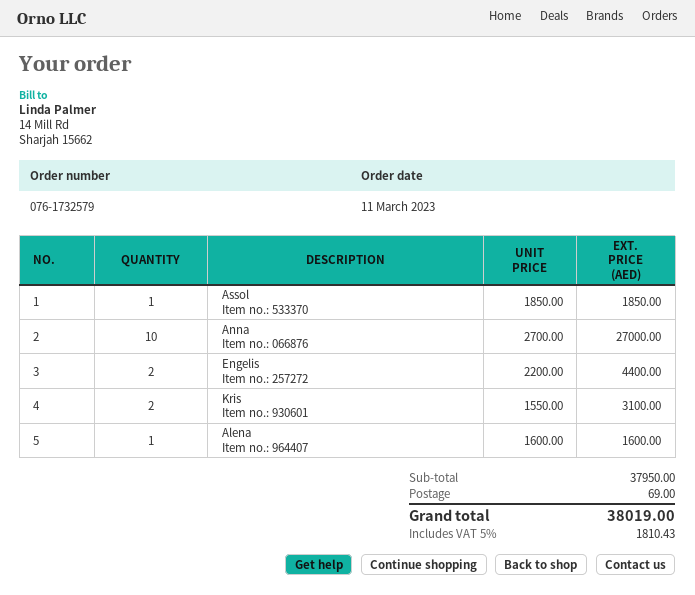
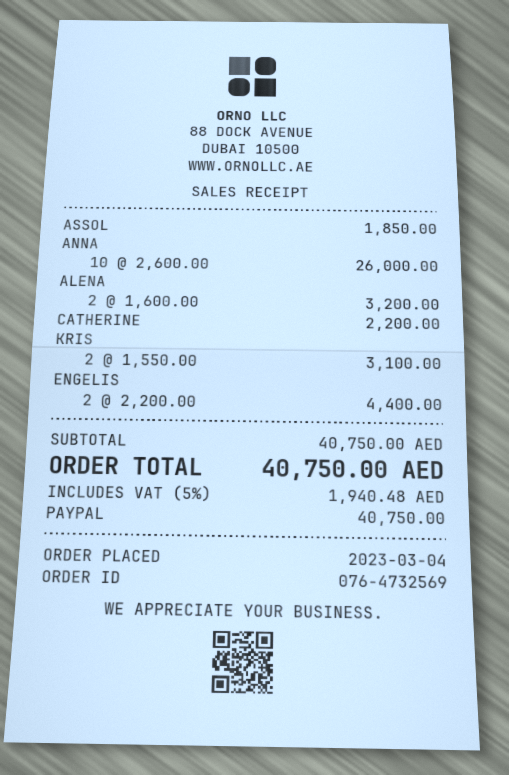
order number: 076-1732579 -> 076-4732569
order date: 2023-03-11 -> 2023-03-04
Anna: 10 x 2700.00 = 27000.00 -> 10 x 2600.00 = 26000.00
Alena: 1 x 1600.00 = 1600.00 -> 2 x 1600.00 = 3200.00
CATHERINE: none -> 1 x 2200.00 = 2200.00
subtotal: 37950.00 -> 40750.00
shipping: 69.00 -> none
tax: 5% = 1810.43 -> 5% = 1940.48
total: 38019.00 -> 40750.00

